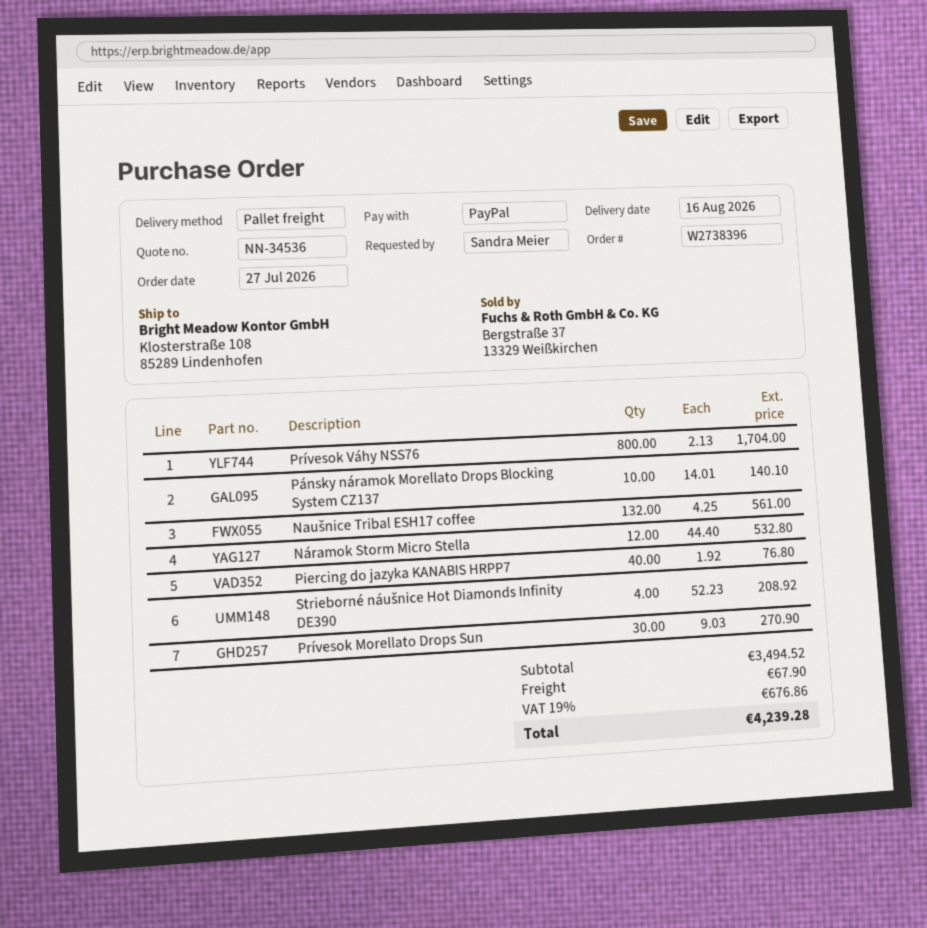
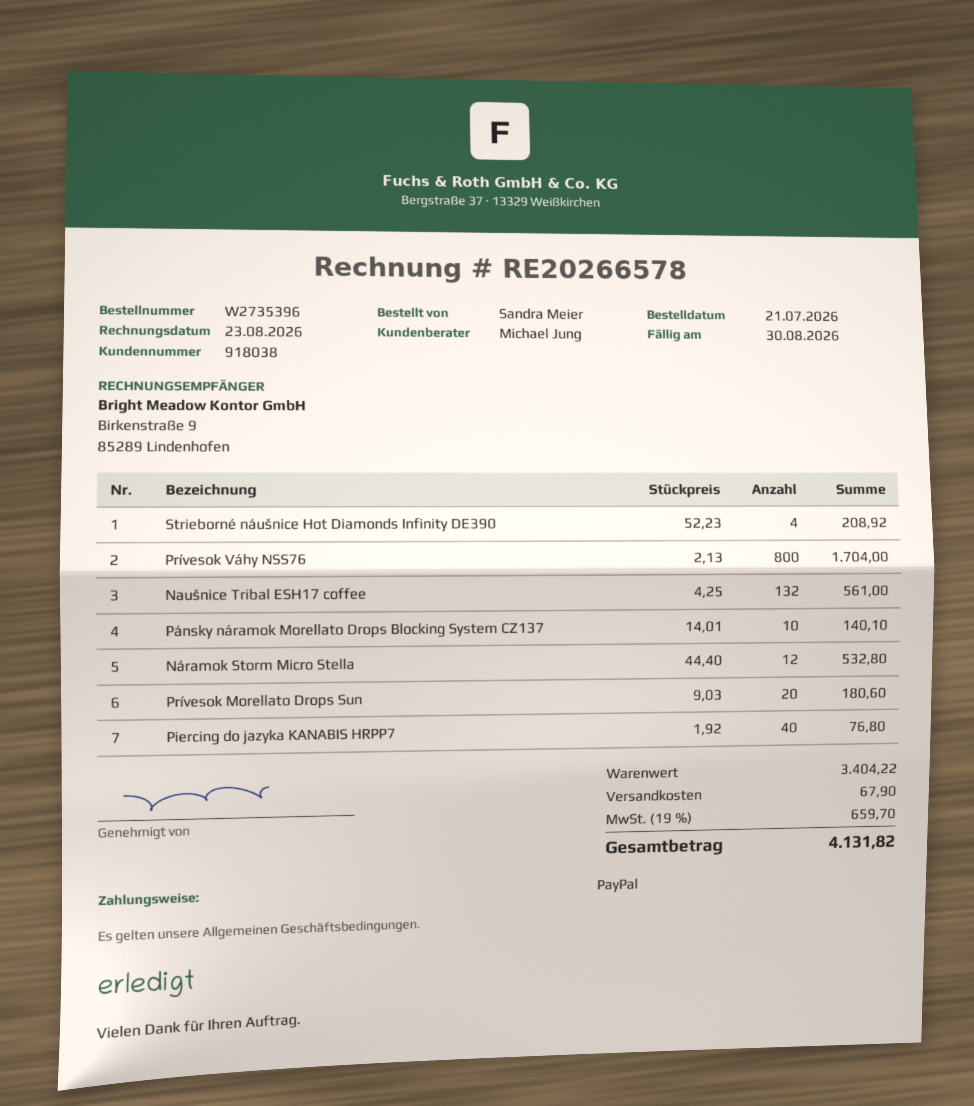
order number: W2738396 -> W2735396
order date: 2026-07-27 -> 2026-07-21
Prívesok Morellato Drops Sun: 30 x 9.03 = 270.90 -> 20 x 9.03 = 180.60
subtotal: 3494.52 -> 3404.22
tax: 19% = 676.86 -> 19% = 659.70
total: 4239.28 -> 4131.82

